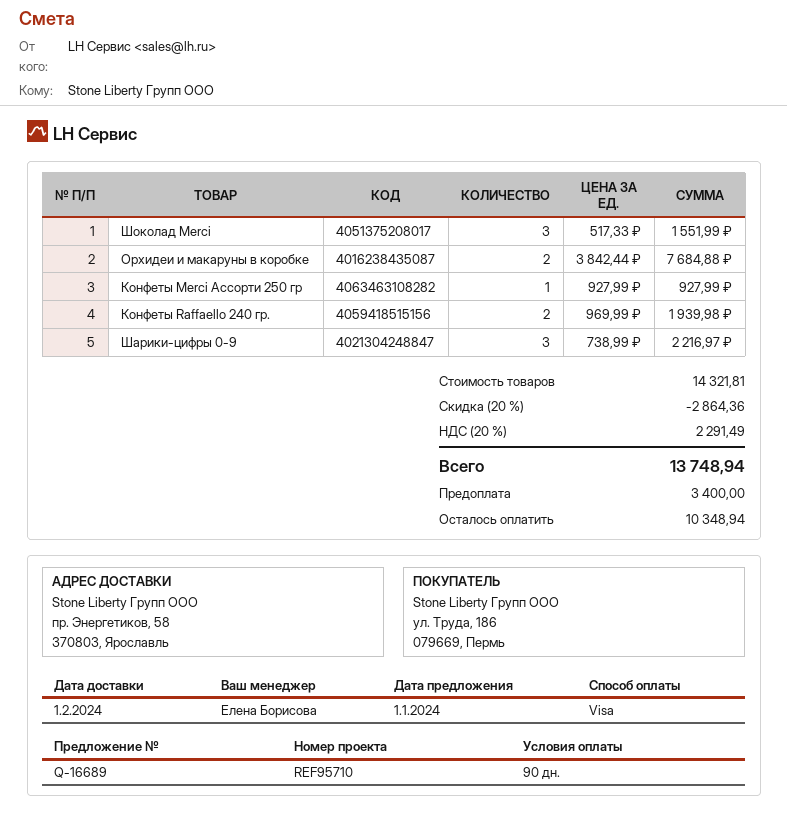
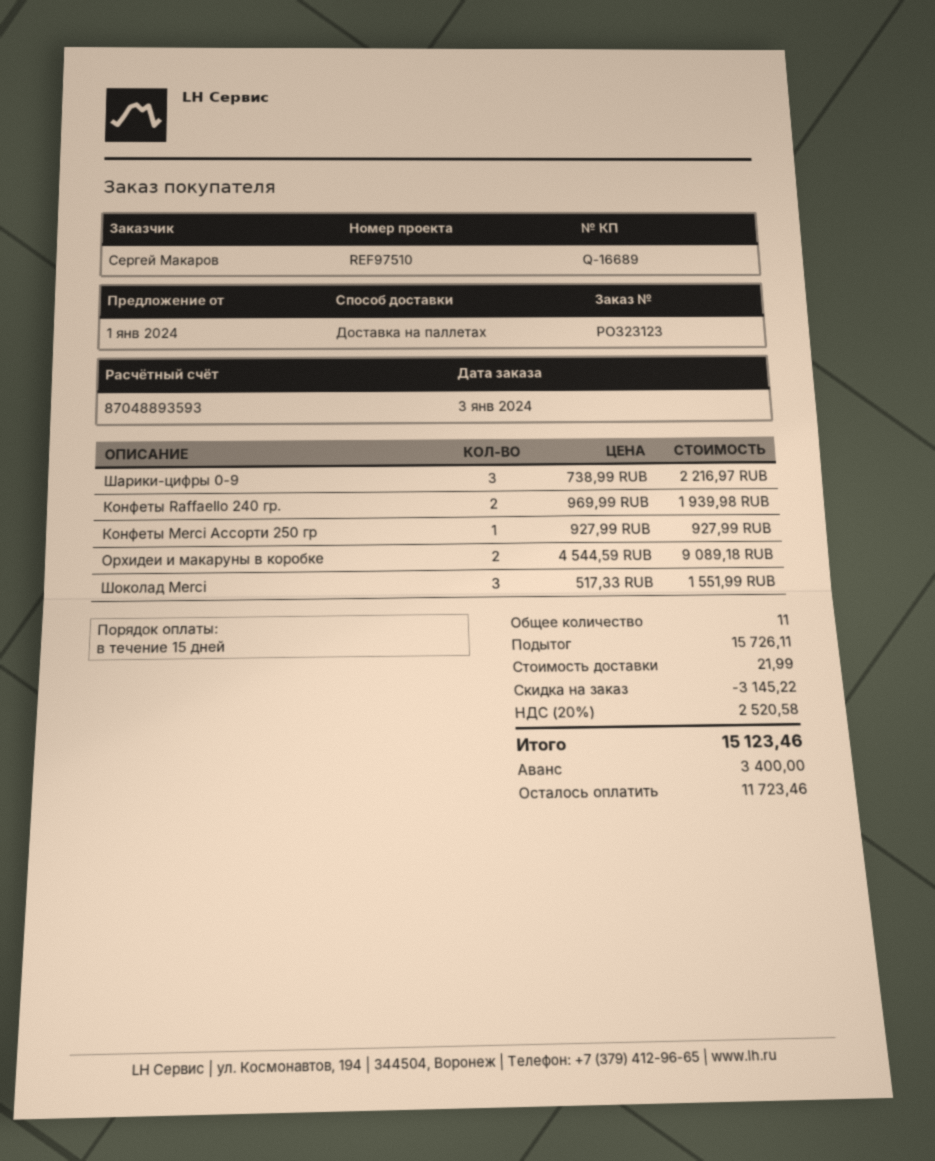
payment terms: 90 days -> 15 days
reference: REF95710 -> REF97510
Орхидеи и макаруны в коробке: 2 x 3842.44 = 7684.88 -> 2 x 4544.59 = 9089.18
subtotal: 14321.81 -> 15726.11
discount: 2864.36 -> 3145.22
shipping: none -> 21.99
tax: 20% = 2291.49 -> 20% = 2520.58
total: 13748.94 -> 15123.46
balance: 10348.94 -> 11723.46

